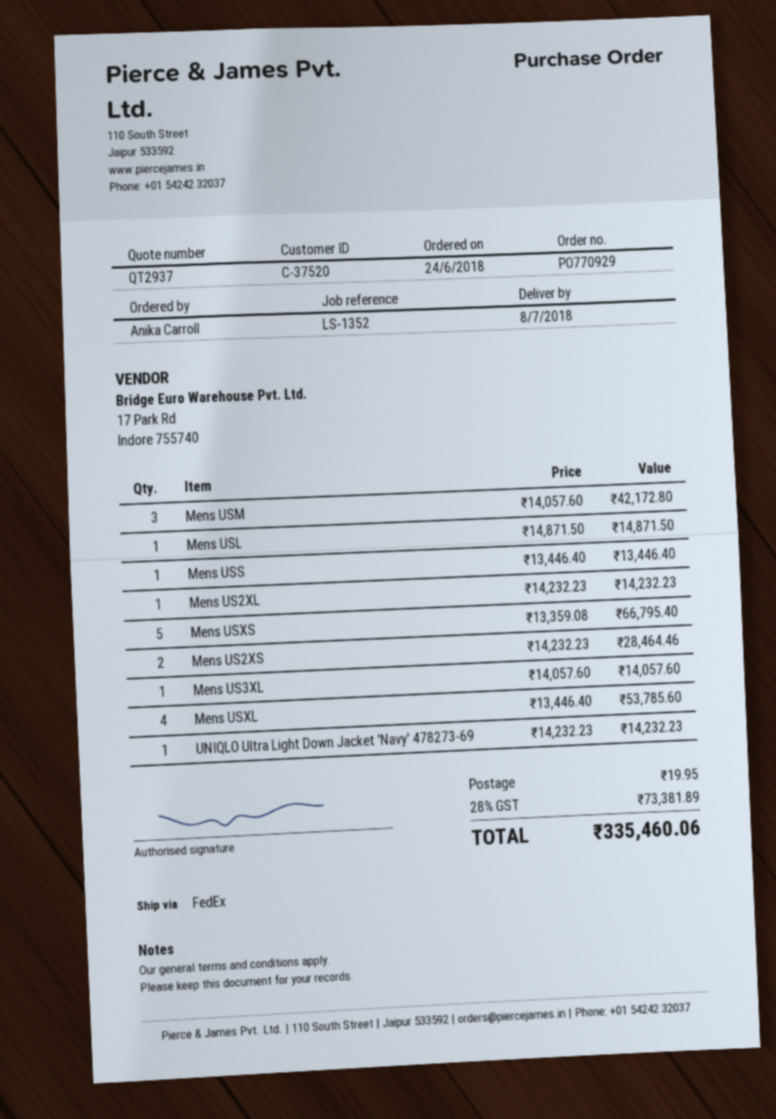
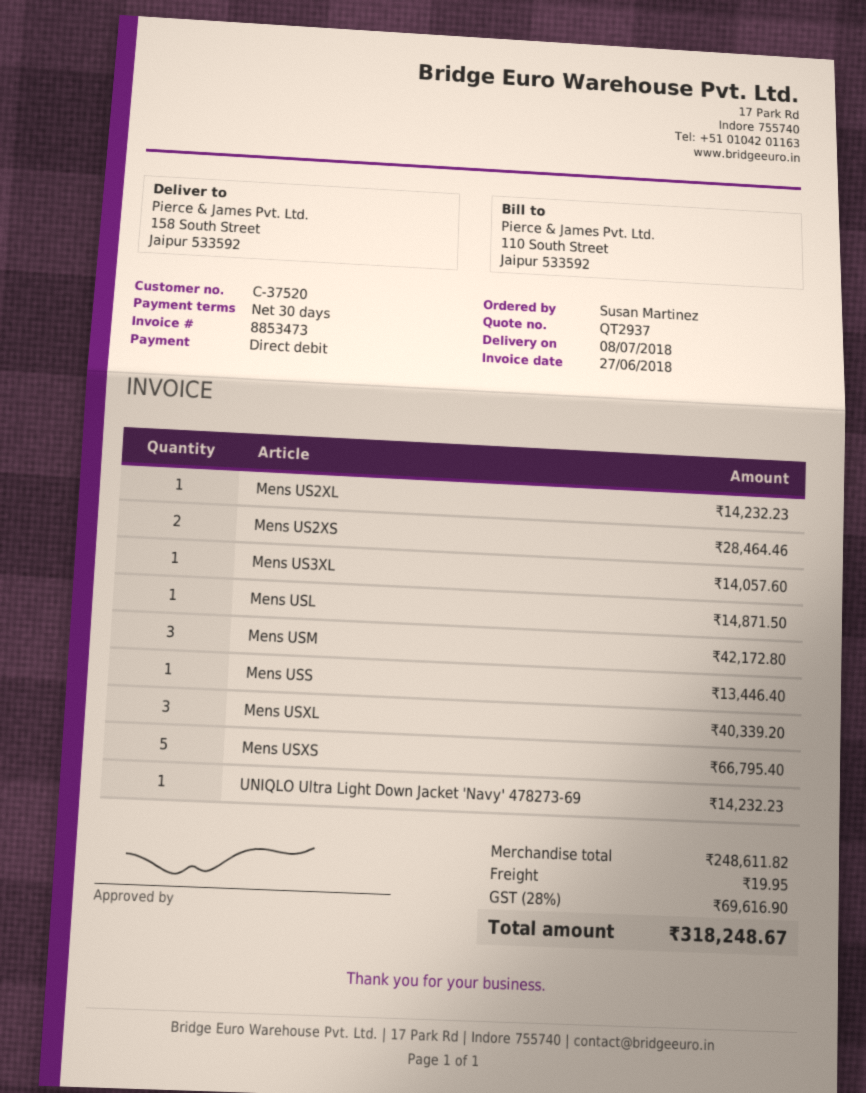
ordered by: Anika Carroll -> Susan Martinez
Mens USXL: 4 for 53785.60 -> 3 for 40339.20
tax: 28% = 73381.89 -> 28% = 69616.90
total: 335460.06 -> 318248.67

